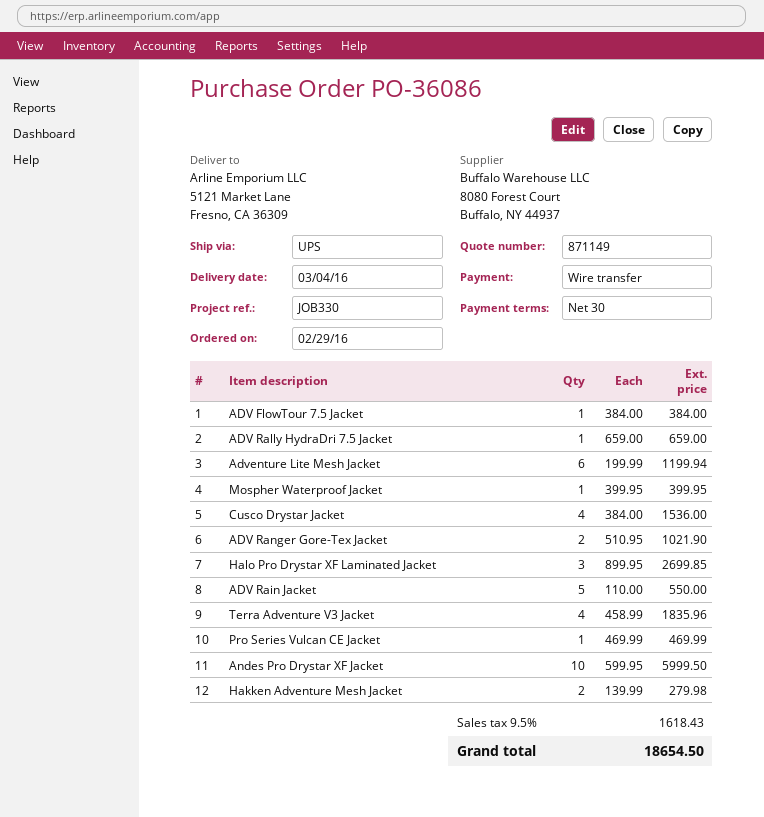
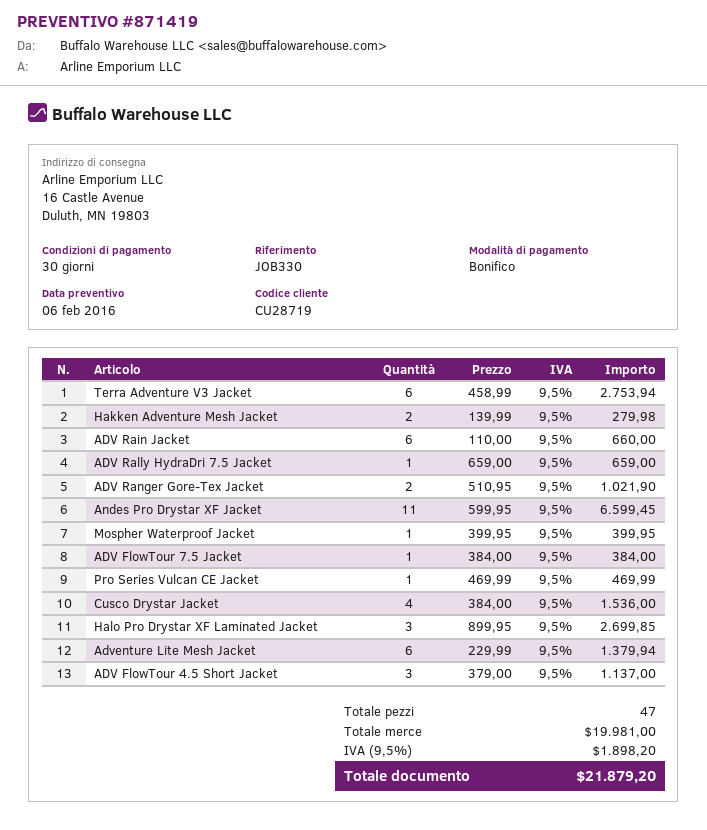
quote number: 871149 -> 871419
ship to: 5121 Market Lane, Fresno, CA 36309 -> 16 Castle Avenue, Duluth, MN 19803
Adventure Lite Mesh Jacket: 6 x 199.99 = 1199.94 -> 6 x 229.99 = 1379.94
ADV Rain Jacket: 5 x 110.00 = 550.00 -> 6 x 110.00 = 660.00
Terra Adventure V3 Jacket: 4 x 458.99 = 1835.96 -> 6 x 458.99 = 2753.94
Andes Pro Drystar XF Jacket: 10 x 599.95 = 5999.50 -> 11 x 599.95 = 6599.45
ADV FlowTour 4.5 Short Jacket: none -> 3 x 379.00 = 1137.00
tax: 9.5% = 1618.43 -> 9.5% = 1898.20
total: 18654.50 -> 21879.20

